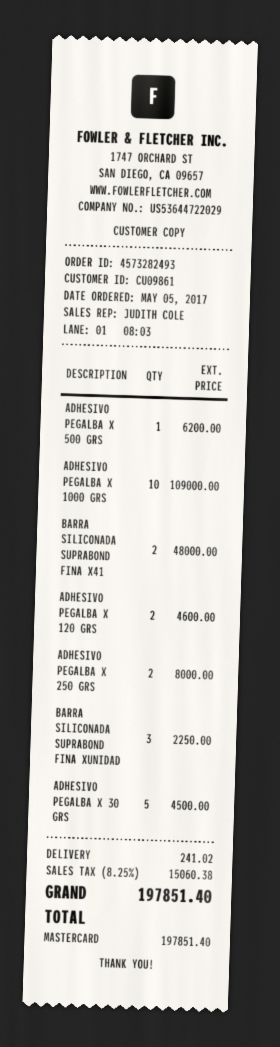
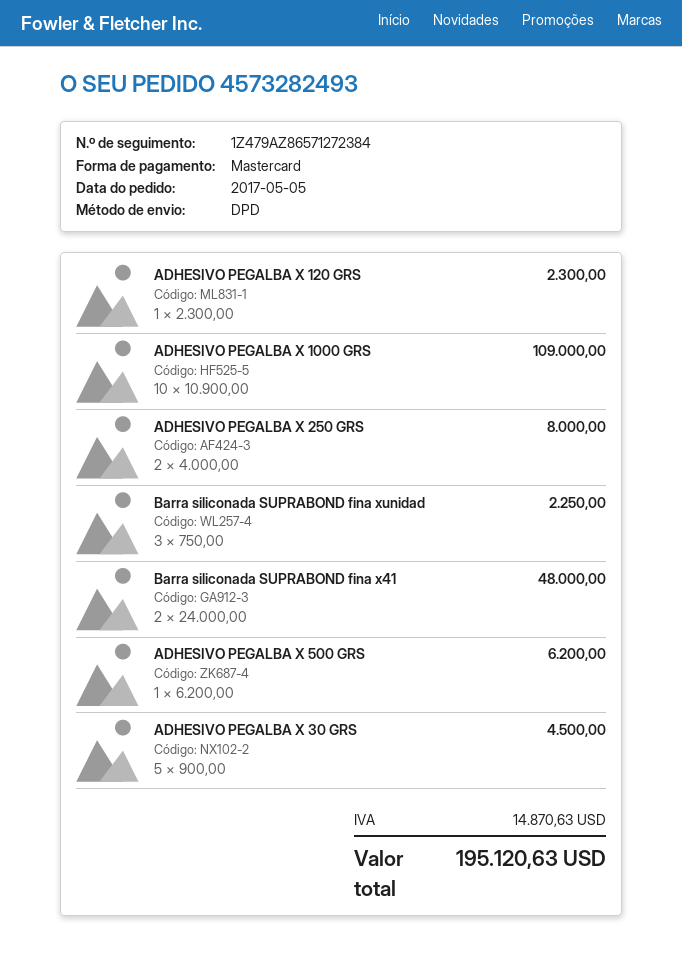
ADHESIVO PEGALBA X 120 GRS: 2 for 4600.00 -> 1 for 2300.00
shipping: 241.02 -> none
tax: 15060.38 -> 14870.63
total: 197851.40 -> 195120.63

